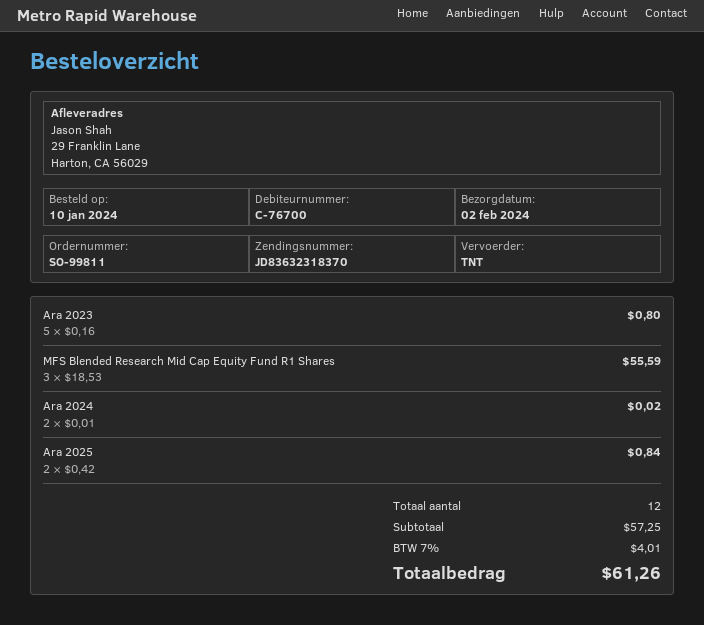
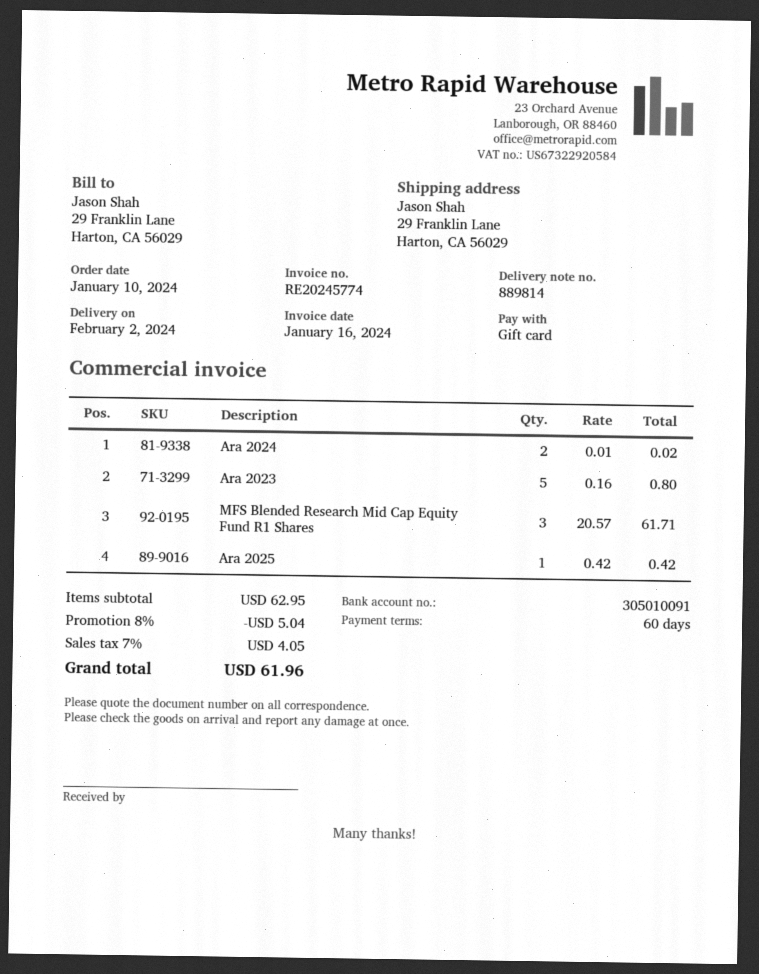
MFS Blended Research Mid Cap Equity Fund R1 Shares: 3 x 18.53 = 55.59 -> 3 x 20.57 = 61.71
Ara 2025: 2 x 0.42 = 0.84 -> 1 x 0.42 = 0.42
subtotal: 57.25 -> 62.95
discount: none -> 8% = 5.04
tax: 7% = 4.01 -> 7% = 4.05
total: 61.26 -> 61.96

